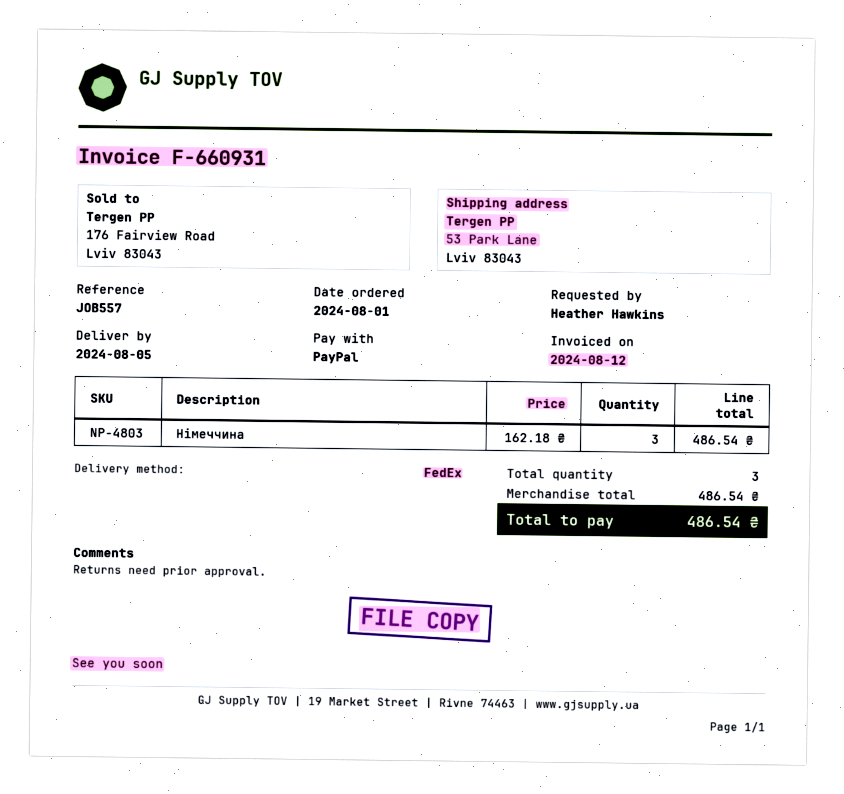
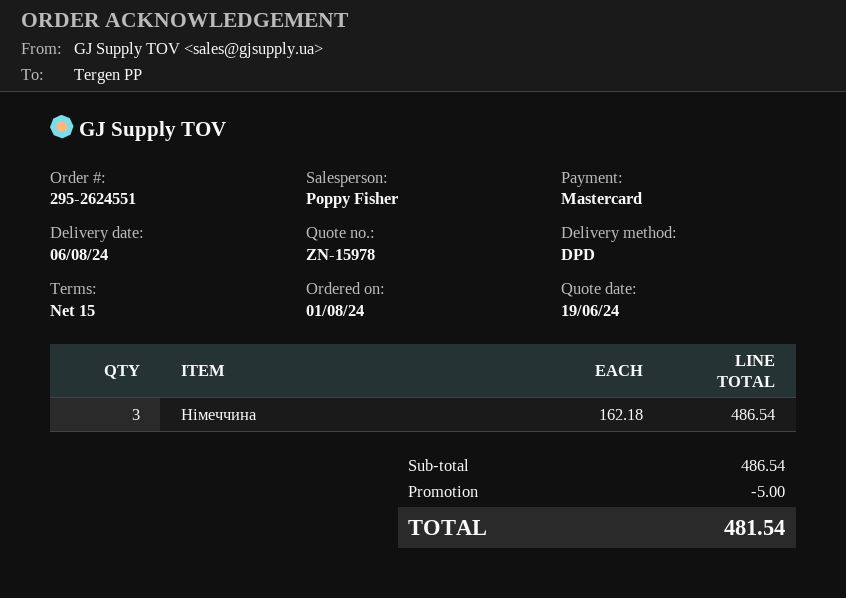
delivery date: 2024-08-05 -> 2024-08-06
payment method: PayPal -> Mastercard
shipping method: FedEx -> DPD
discount: none -> 5.00
total: 486.54 -> 481.54

